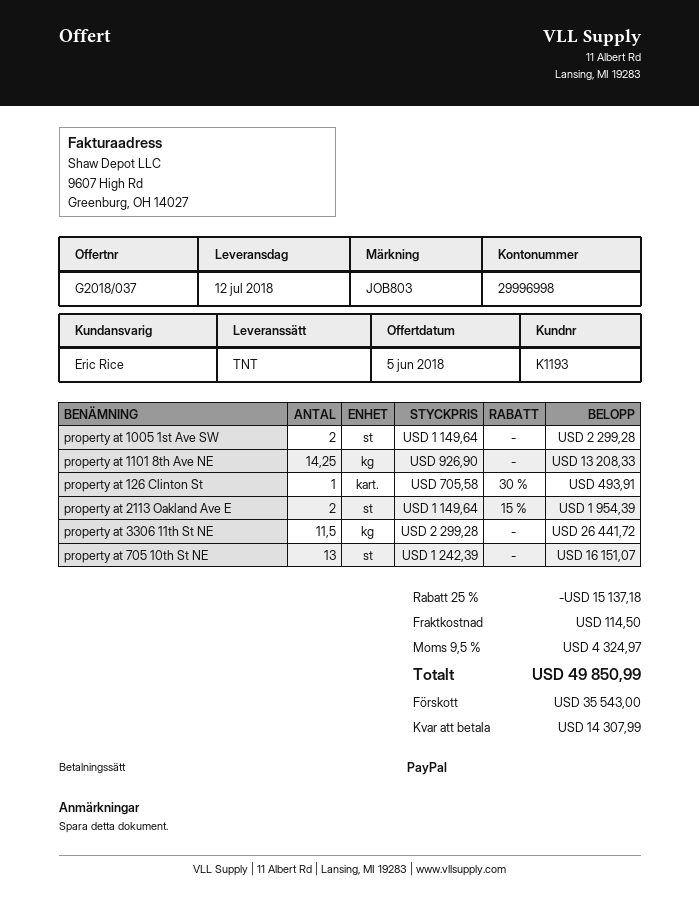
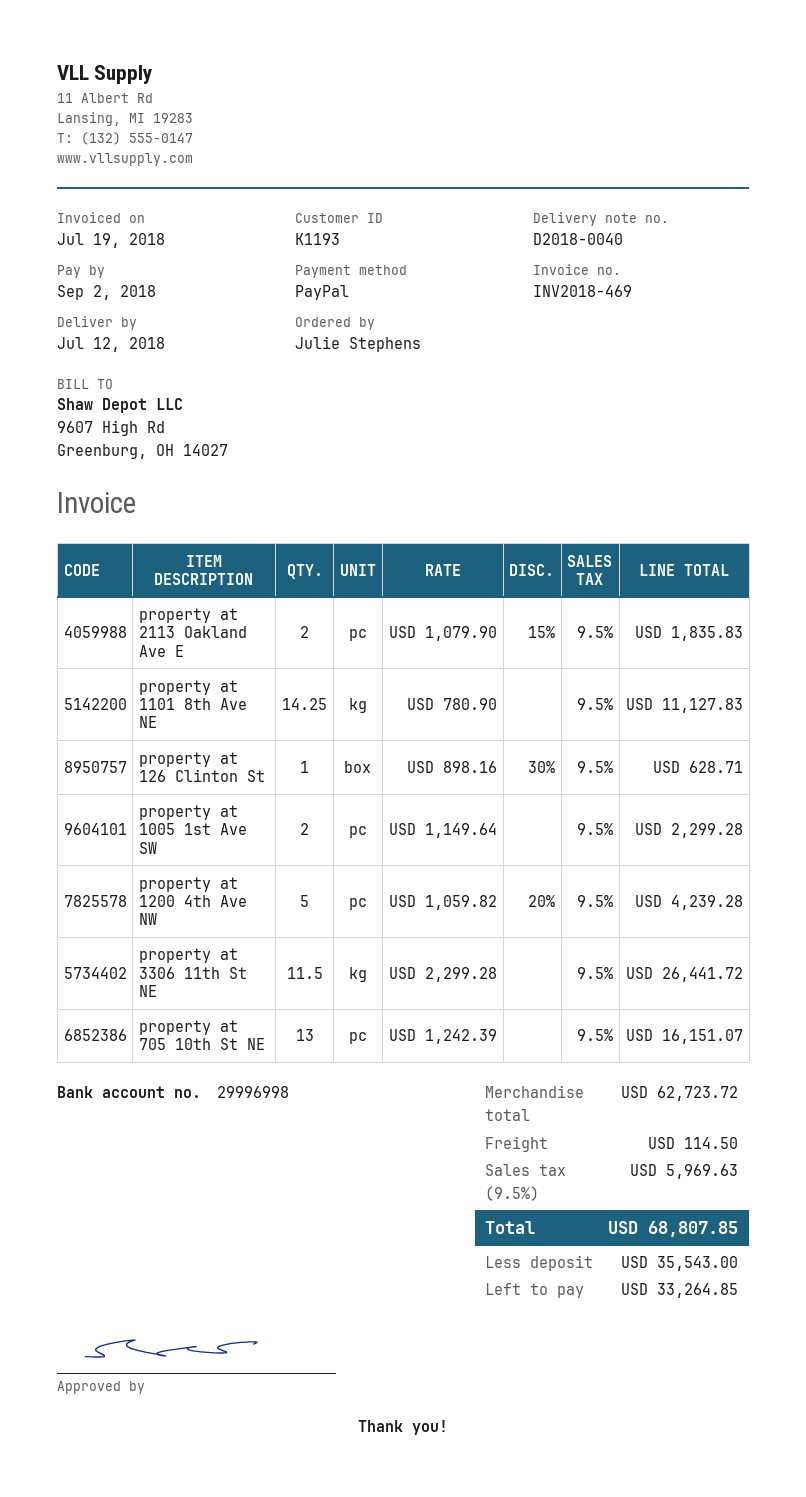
property at 1101 8th Ave NE: 14.25 x 926.90 = 13208.33 -> 14.25 x 780.90 = 11127.83
property at 126 Clinton St: 1 x 705.58 - 30% = 493.91 -> 1 x 898.16 - 30% = 628.71
property at 2113 Oakland Ave E: 2 x 1149.64 - 15% = 1954.39 -> 2 x 1079.90 - 15% = 1835.83
property at 1200 4th Ave NW: none -> 5 x 1059.82 - 20% = 4239.28
discount: 25% = 15137.18 -> none
tax: 9.5% = 4324.97 -> 9.5% = 5969.63
total: 49850.99 -> 68807.85
balance: 14307.99 -> 33264.85

